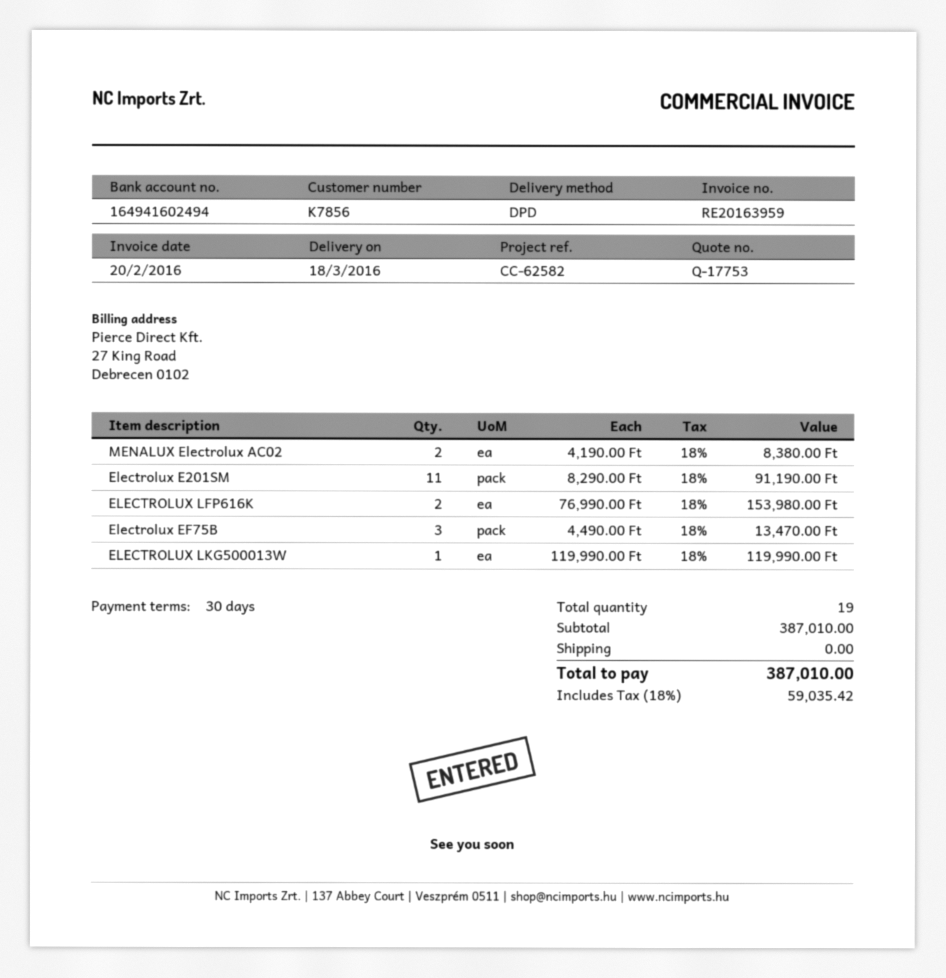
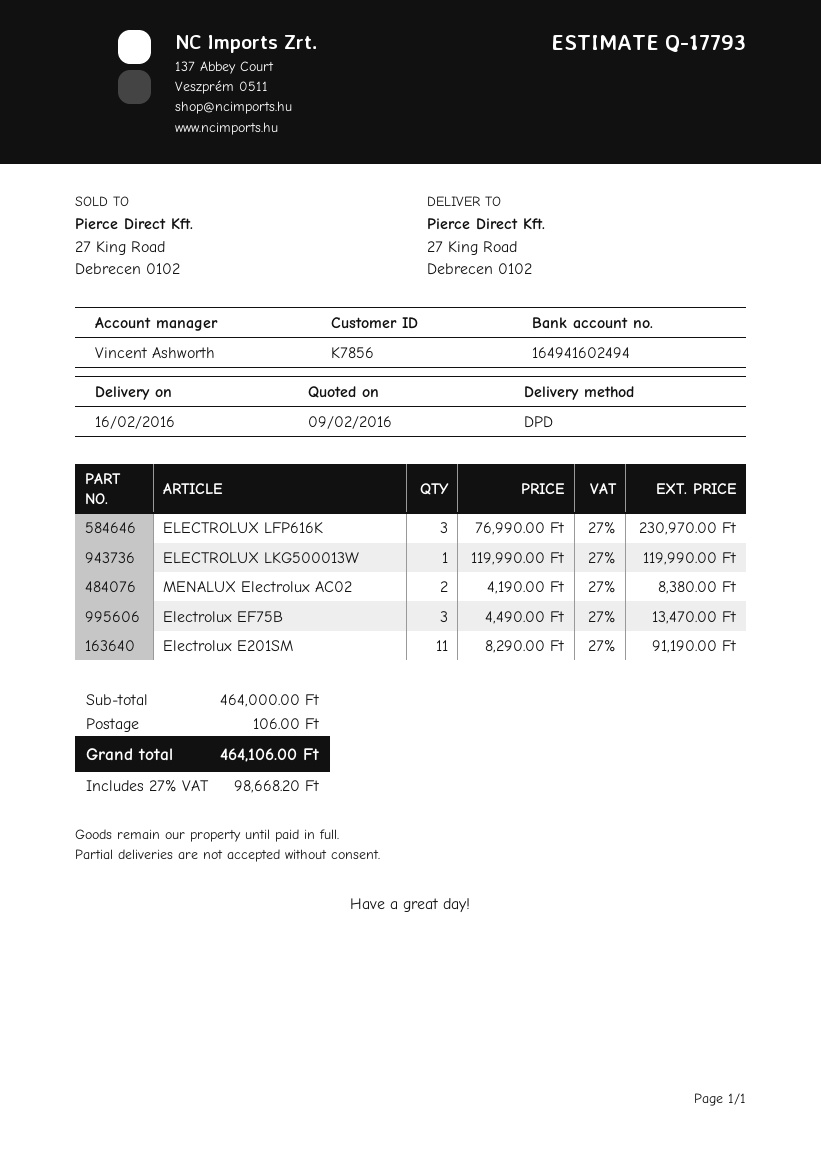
quote number: Q-17753 -> Q-17793
delivery date: 2016-03-18 -> 2016-02-16
ELECTROLUX LFP616K: 2 x 76990.00 = 153980.00 -> 3 x 76990.00 = 230970.00
subtotal: 387010.00 -> 464000.00
shipping: 0.00 -> 106.00
tax: 18% = 59035.42 -> 27% = 98668.20
total: 387010.00 -> 464106.00

